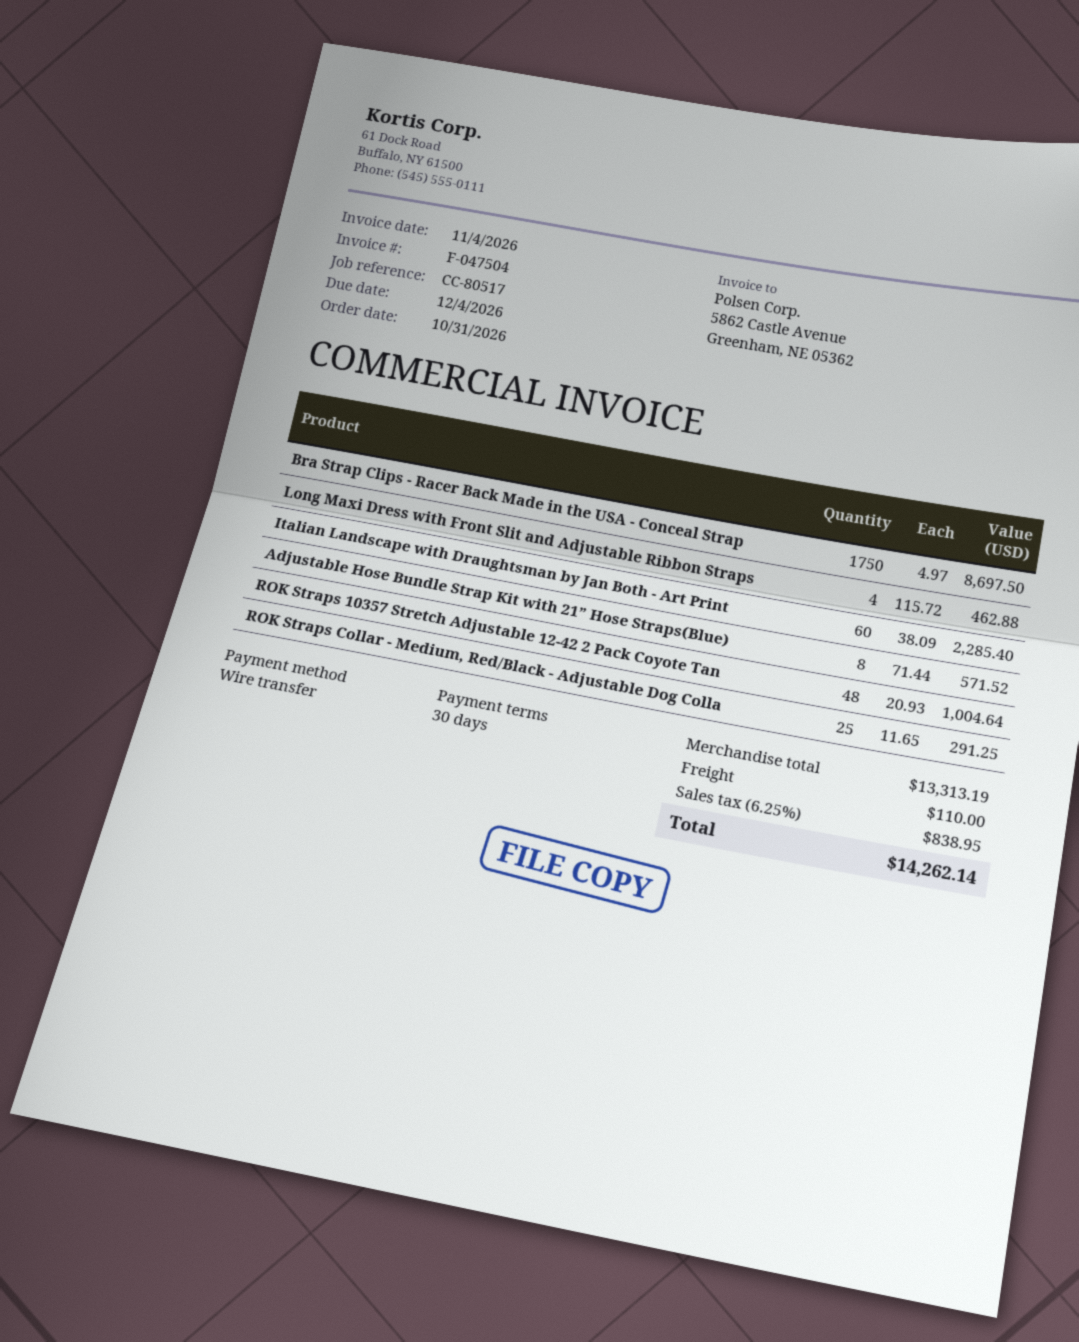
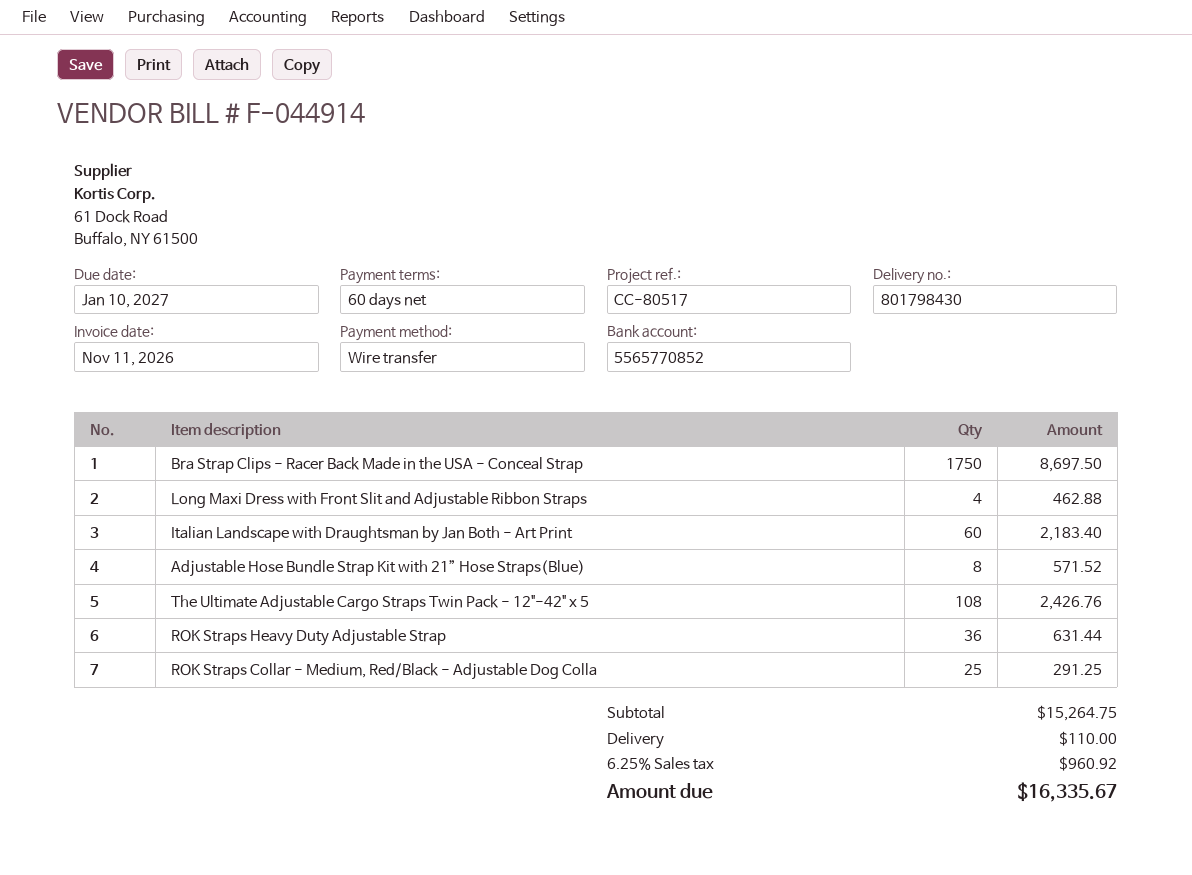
invoice number: F-047504 -> F-044914
invoice date: 2026-11-04 -> 2026-11-11
payment terms: 30 days -> 60 days
due date: 2026-12-04 -> 2027-01-10
Italian Landscape with Draughtsman by Jan Both - Art Print: 60 for 2285.40 -> 60 for 2183.40
ROK Straps 10357 Stretch Adjustable 12-42 2 Pack Coyote Tan: 48 for 1004.64 -> none
The Ultimate Adjustable Cargo Straps Twin Pack - 12"-42" x 5: none -> 108 for 2426.76
ROK Straps Heavy Duty Adjustable Strap: none -> 36 for 631.44
subtotal: 13313.19 -> 15264.75
tax: 6.25% = 838.95 -> 6.25% = 960.92
total: 14262.14 -> 16335.67

